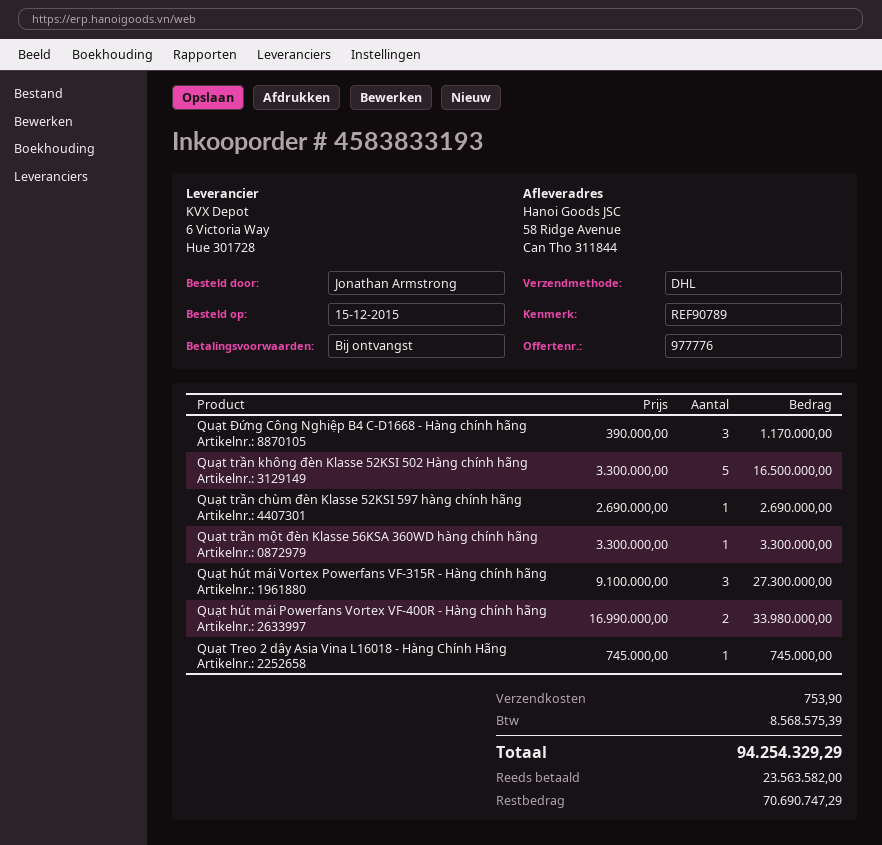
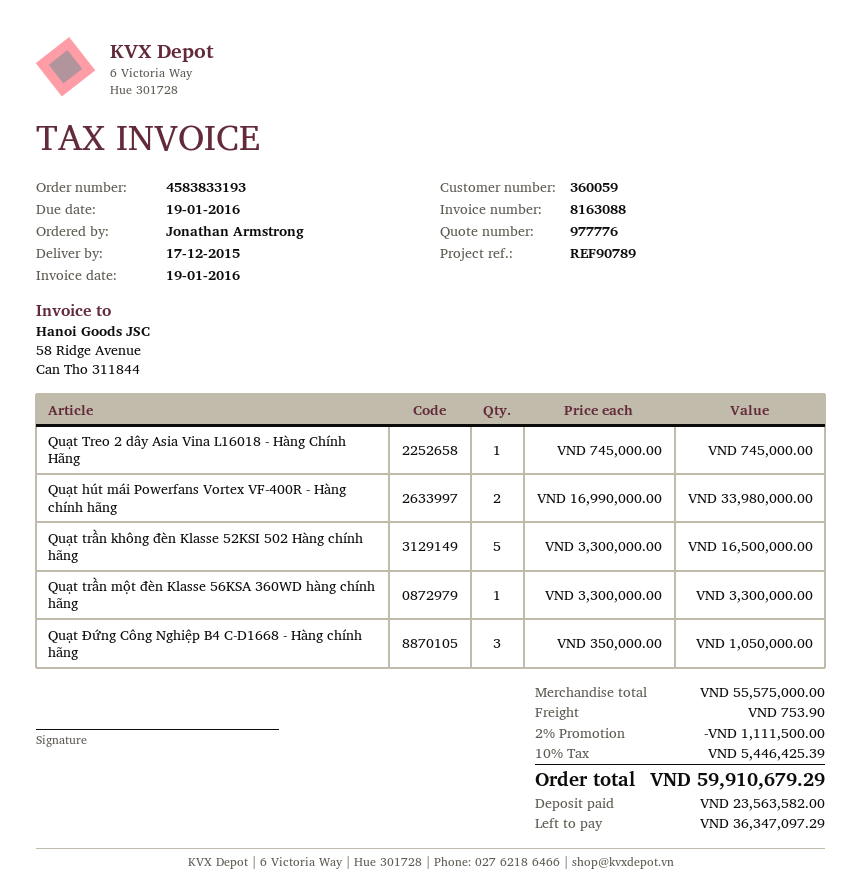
Quạt Đứng Công Nghiệp B4 C-D1668 - Hàng chính hãng: 3 x 390000.00 = 1170000.00 -> 3 x 350000.00 = 1050000.00
Quạt trần chùm đèn Klasse 52KSI 597 hàng chính hãng: 1 x 2690000.00 = 2690000.00 -> none
Quạt hút mái Vortex Powerfans VF-315R - Hàng chính hãng: 3 x 9100000.00 = 27300000.00 -> none
discount: none -> 2% = 1111500.00
tax: 8568575.39 -> 5446425.39
total: 94254329.29 -> 59910679.29
balance: 70690747.29 -> 36347097.29

